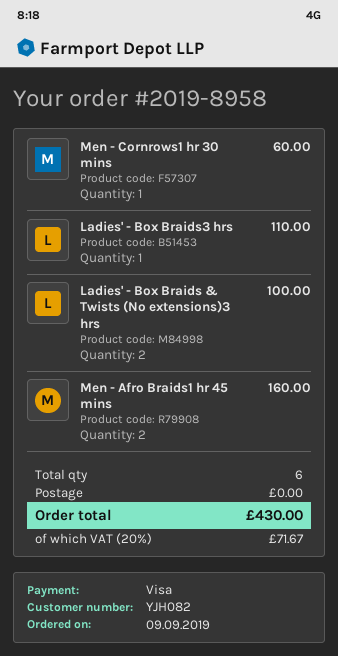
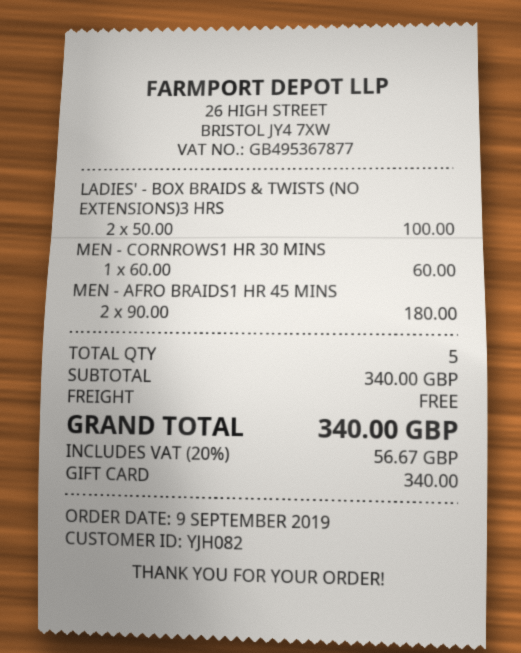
payment method: Visa -> gift card
Ladies' - Box Braids3 hrs: 1 for 110.00 -> none
Men - Afro Braids1 hr 45 mins: 2 for 160.00 -> 2 for 180.00
total quantity: 6 -> 5
tax: 20% = 71.67 -> 20% = 56.67
total: 430.00 -> 340.00

